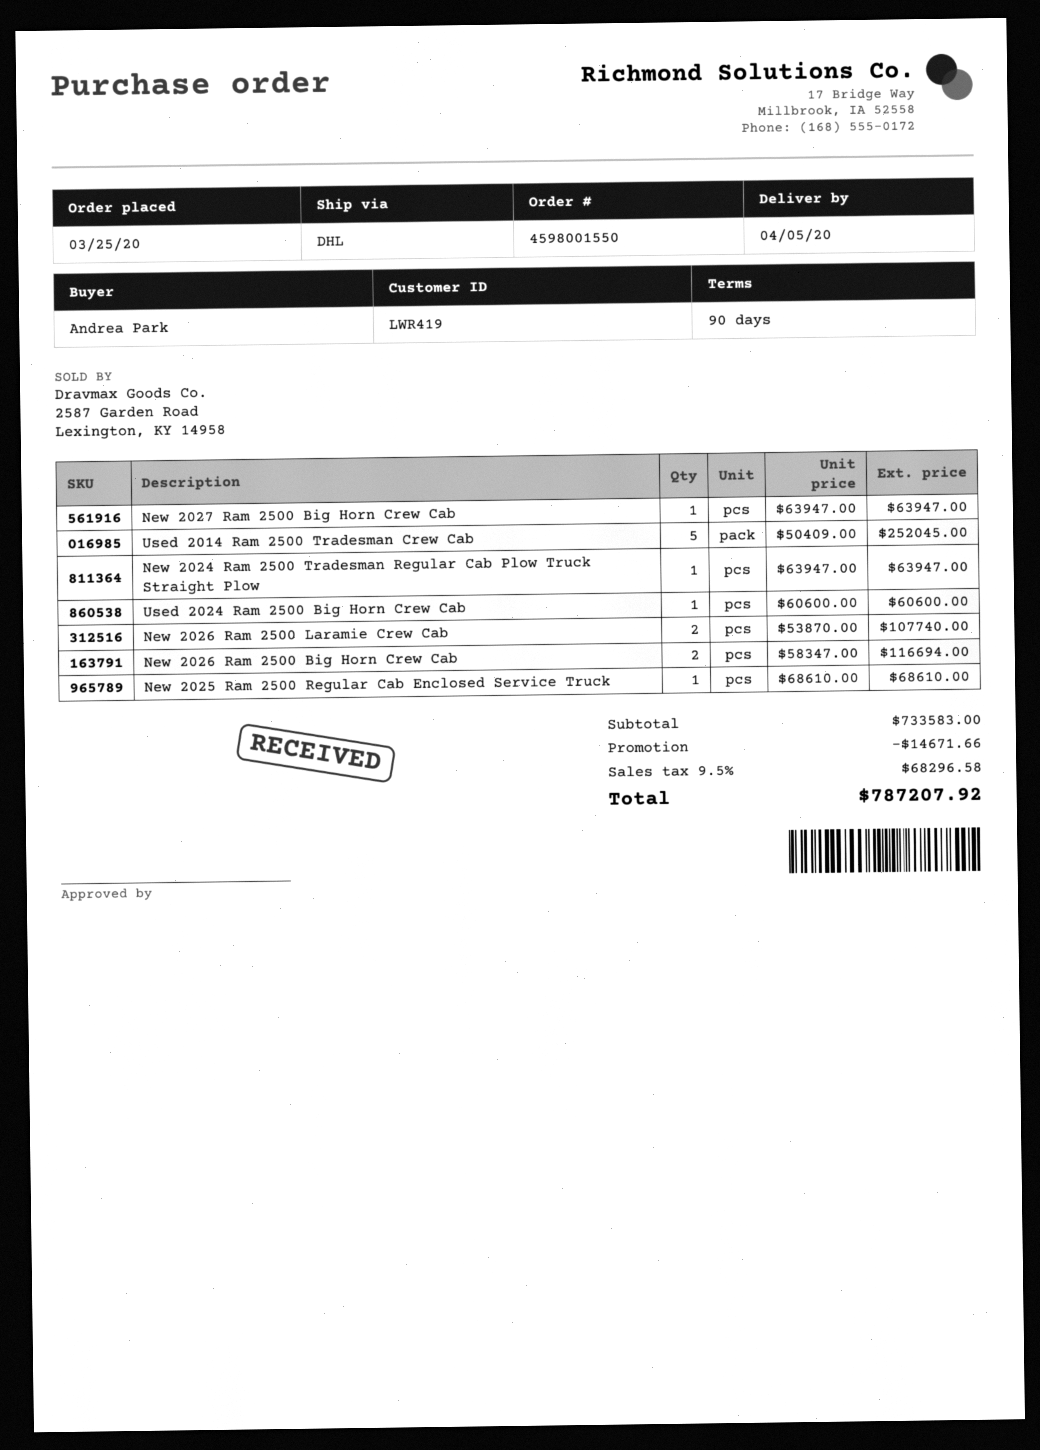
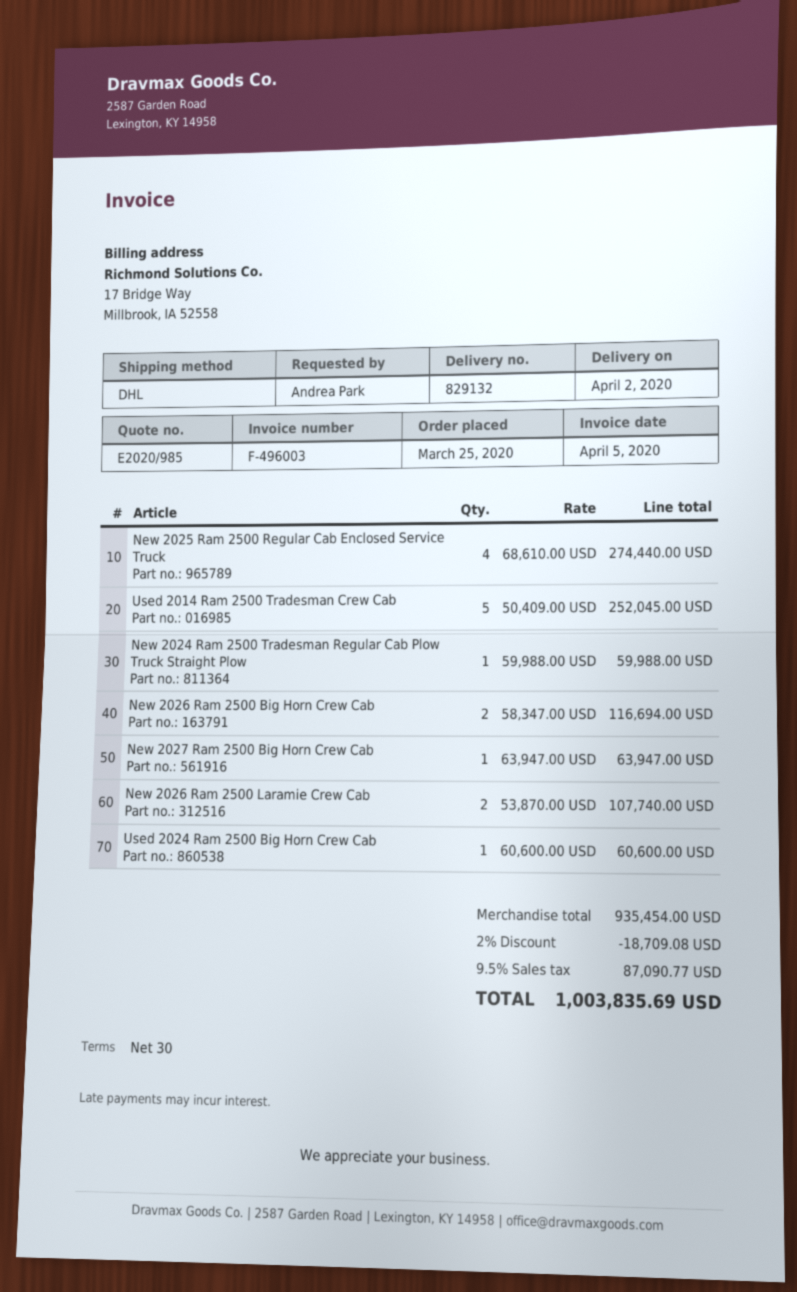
delivery date: 2020-04-05 -> 2020-04-02
payment terms: 90 days -> 30 days
New 2024 Ram 2500 Tradesman Regular Cab Plow Truck Straight Plow: 1 x 63947.00 = 63947.00 -> 1 x 59988.00 = 59988.00
New 2025 Ram 2500 Regular Cab Enclosed Service Truck: 1 x 68610.00 = 68610.00 -> 4 x 68610.00 = 274440.00
subtotal: 733583.00 -> 935454.00
discount: 14671.66 -> 18709.08
tax: 9.5% = 68296.58 -> 9.5% = 87090.77
total: 787207.92 -> 1003835.69

